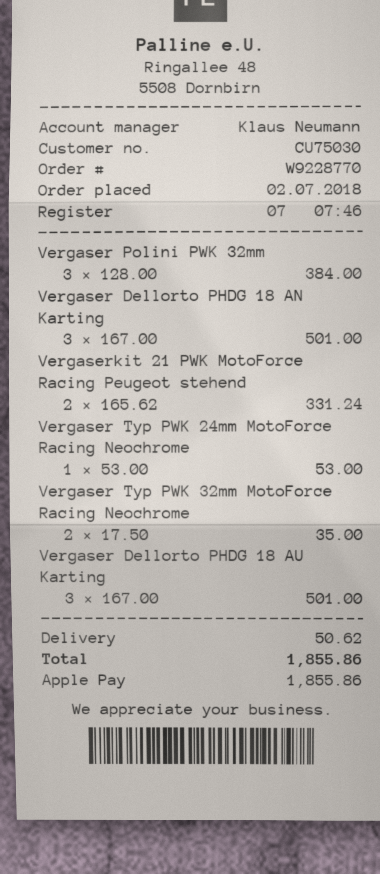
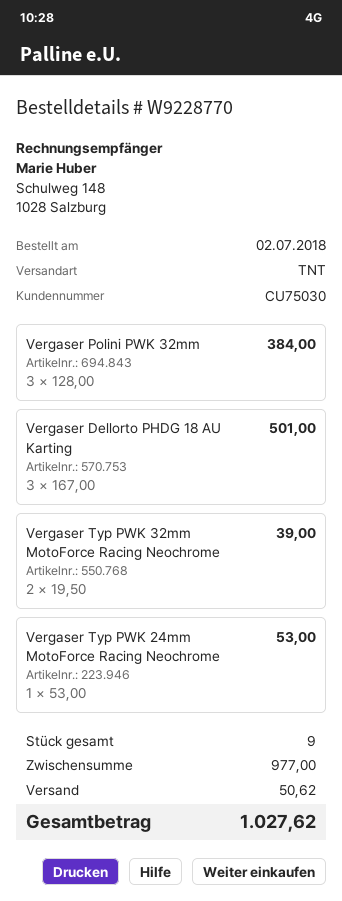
Vergaser Dellorto PHDG 18 AN Karting: 3 x 167.00 = 501.00 -> none
Vergaserkit 21 PWK MotoForce Racing Peugeot stehend: 2 x 165.62 = 331.24 -> none
Vergaser Typ PWK 32mm MotoForce Racing Neochrome: 2 x 17.50 = 35.00 -> 2 x 19.50 = 39.00
total: 1855.86 -> 1027.62

